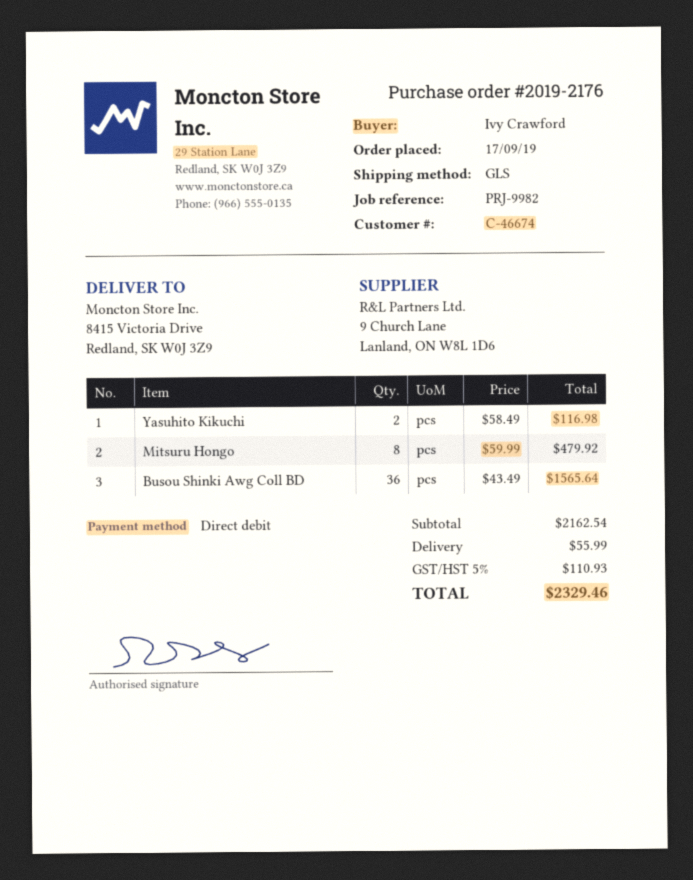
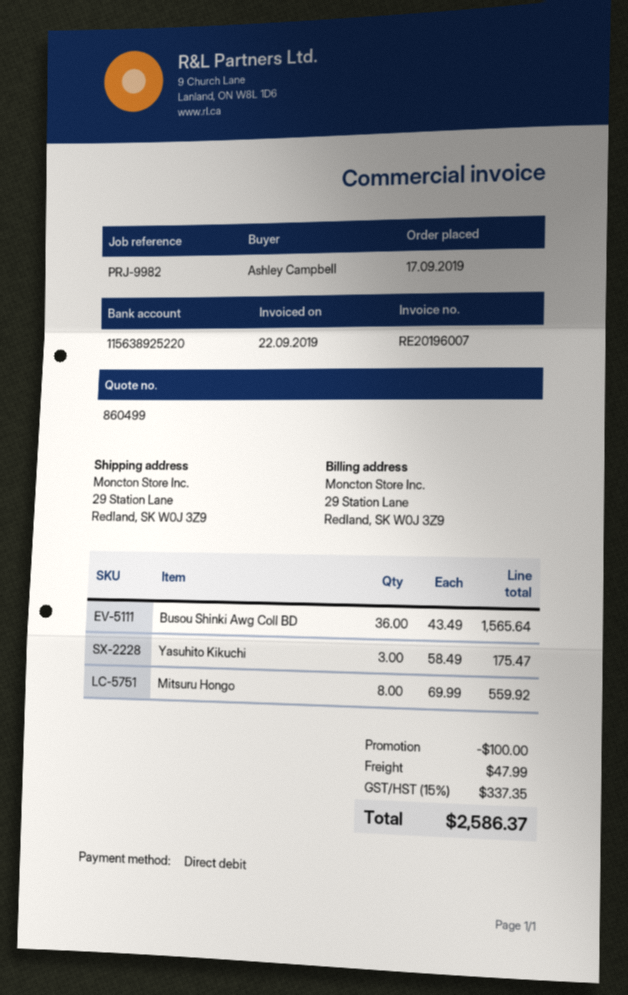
ordered by: Ivy Crawford -> Ashley Campbell
ship to: 8415 Victoria Drive, Redland, SK W0J 3Z9 -> 29 Station Lane, Redland, SK W0J 3Z9
Yasuhito Kikuchi: 2 x 58.49 = 116.98 -> 3 x 58.49 = 175.47
Mitsuru Hongo: 8 x 59.99 = 479.92 -> 8 x 69.99 = 559.92
discount: none -> 100.00
shipping: 55.99 -> 47.99
tax: 5% = 110.93 -> 15% = 337.35
total: 2329.46 -> 2586.37

